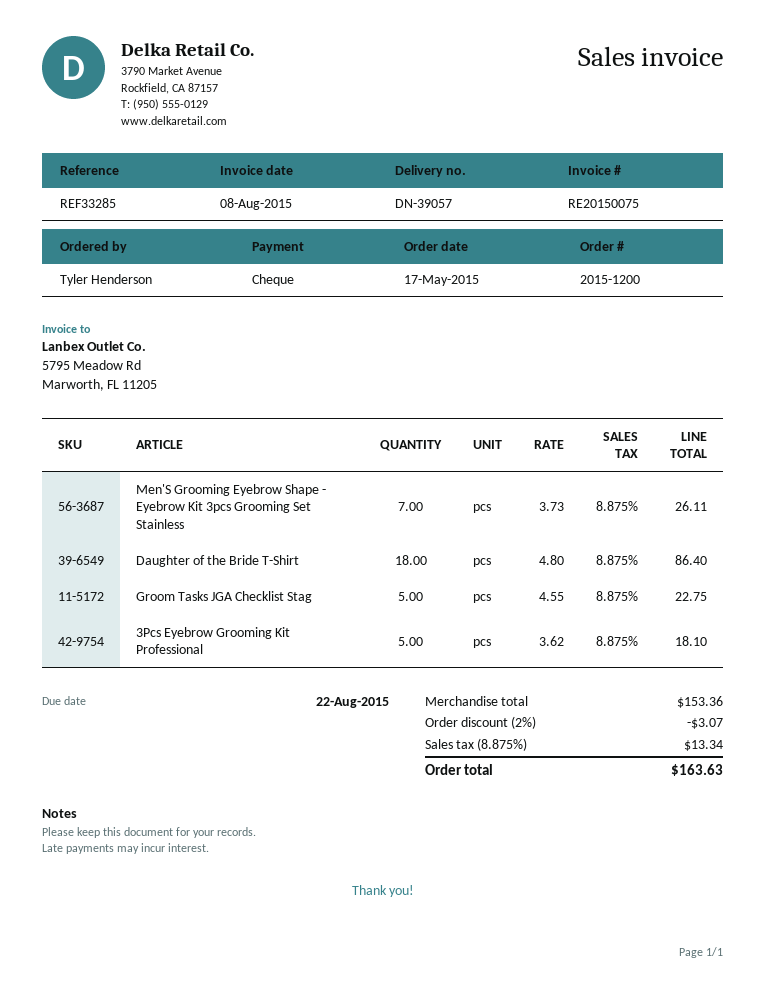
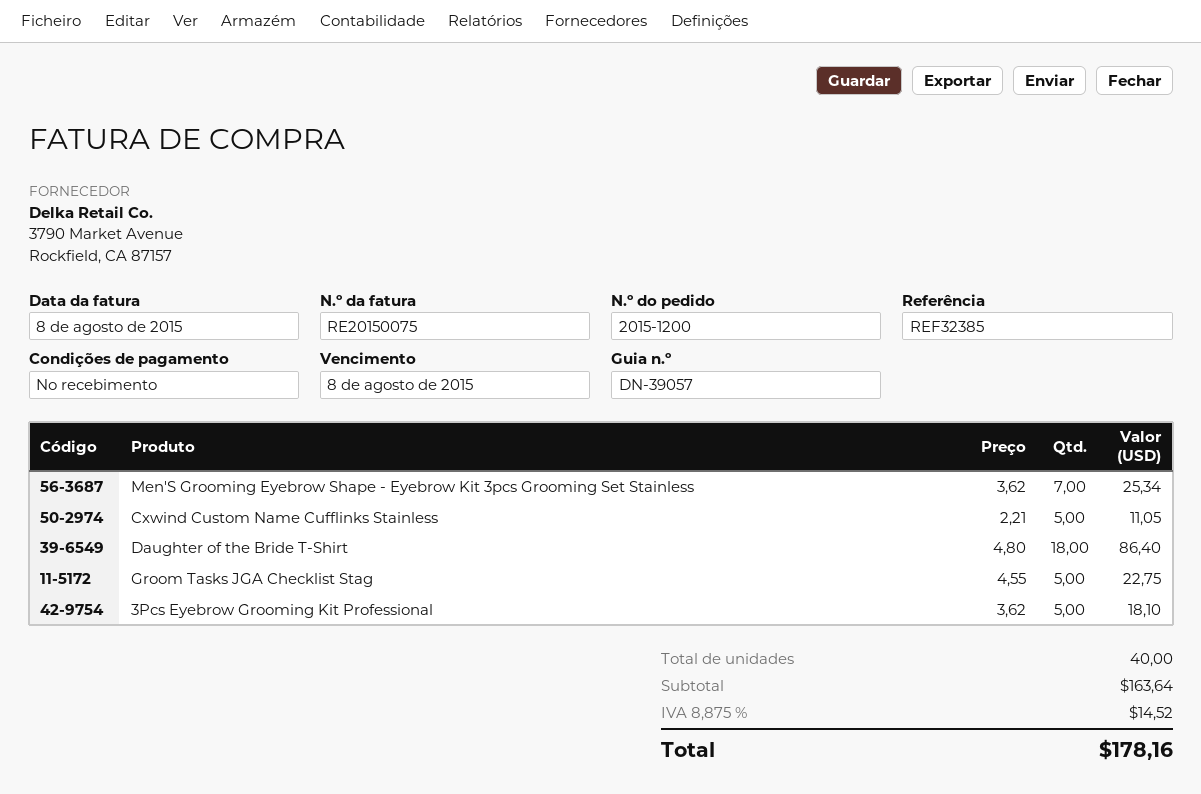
due date: 2015-08-22 -> 2015-08-08
reference: REF33285 -> REF32385
Men'S Grooming Eyebrow Shape - Eyebrow Kit 3pcs Grooming Set Stainless: 7 x 3.73 = 26.11 -> 7 x 3.62 = 25.34
Cxwind Custom Name Cufflinks Stainless: none -> 5 x 2.21 = 11.05
subtotal: 153.36 -> 163.64
discount: 2% = 3.07 -> none
tax: 8.875% = 13.34 -> 8.875% = 14.52
total: 163.63 -> 178.16

